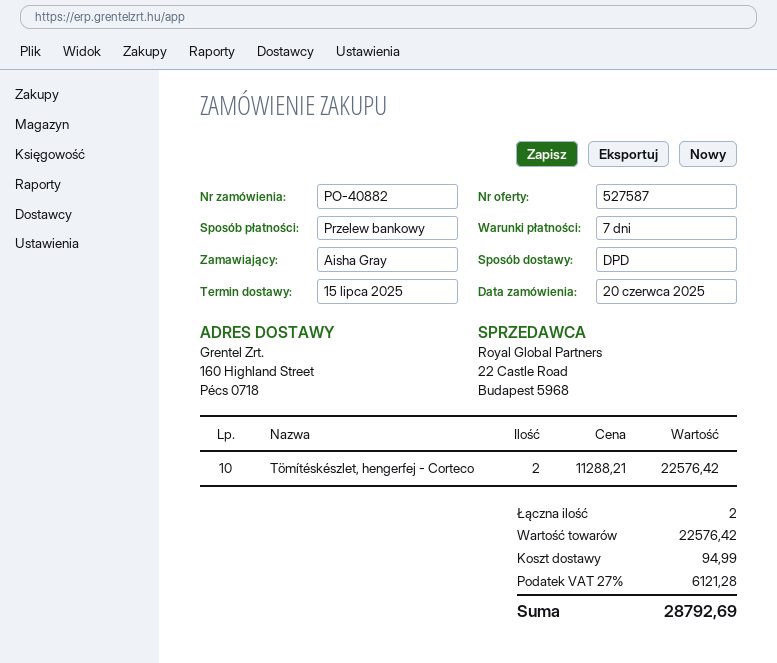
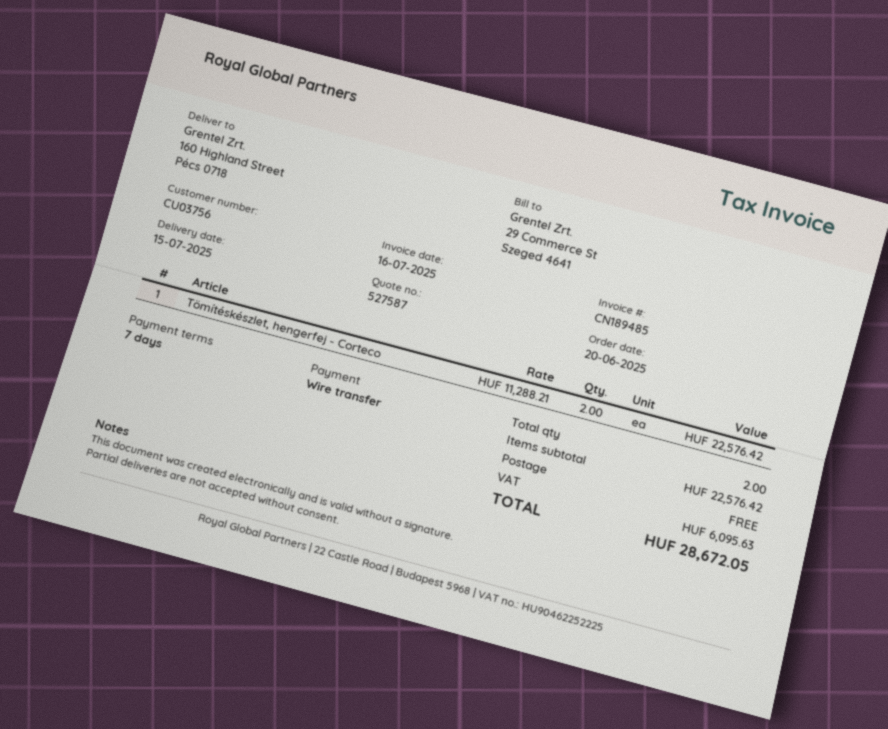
shipping: 94.99 -> 0.00
tax: 6121.28 -> 6095.63
total: 28792.69 -> 28672.05

